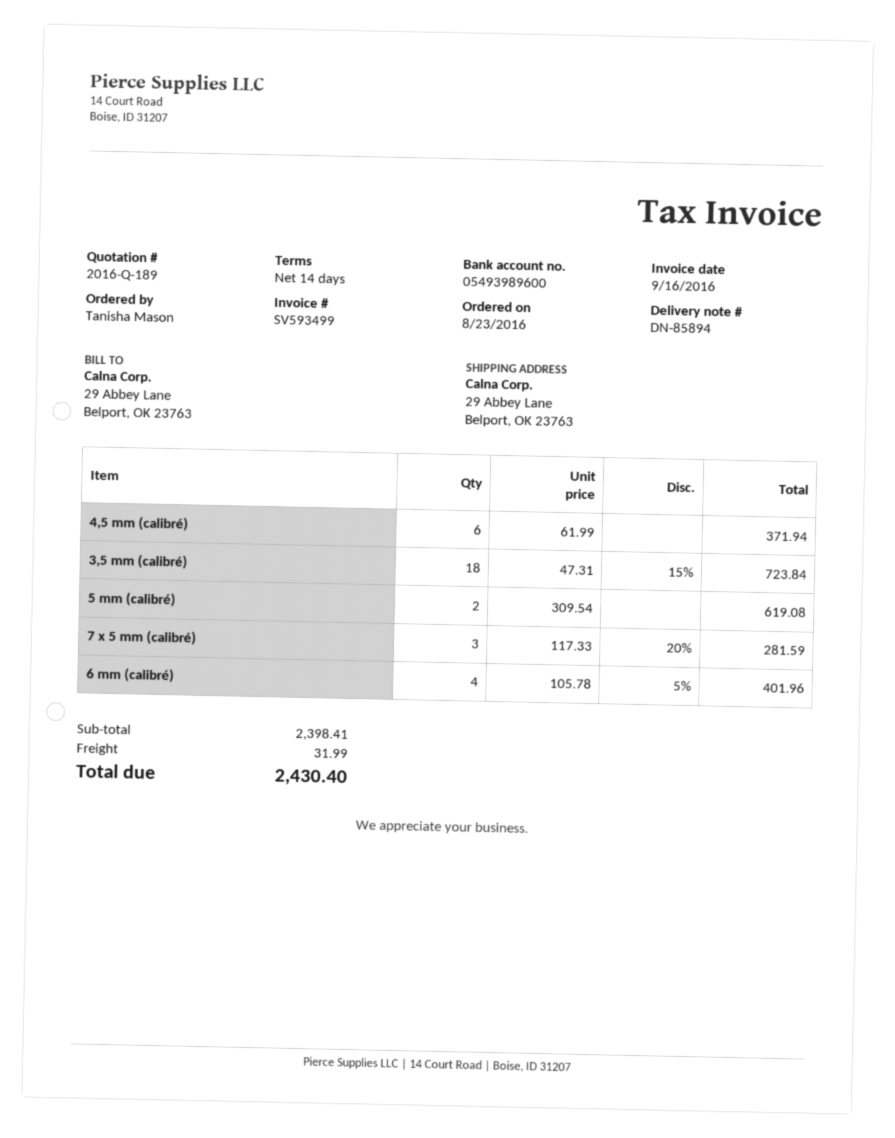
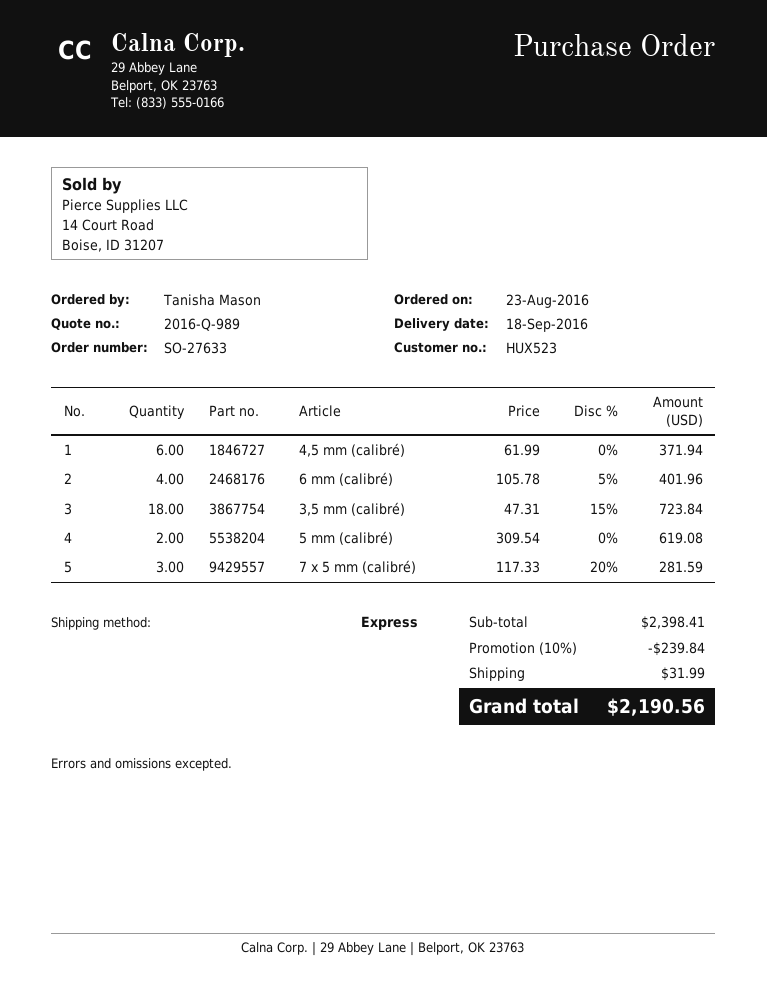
quote number: 2016-Q-189 -> 2016-Q-989
discount: none -> 10% = 239.84
total: 2430.40 -> 2190.56

